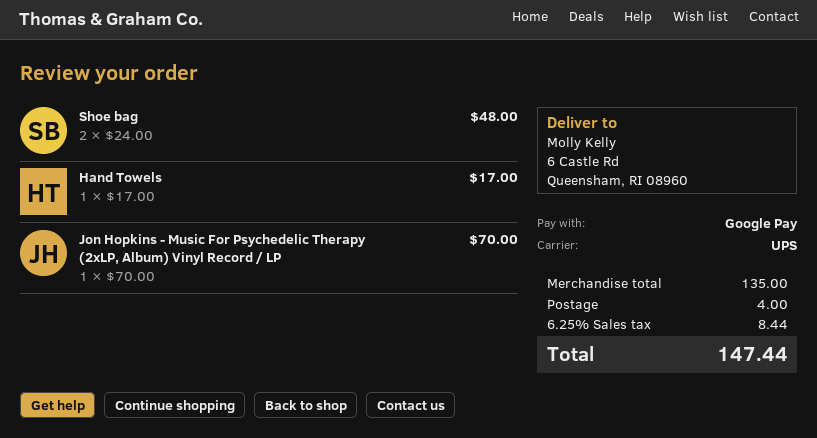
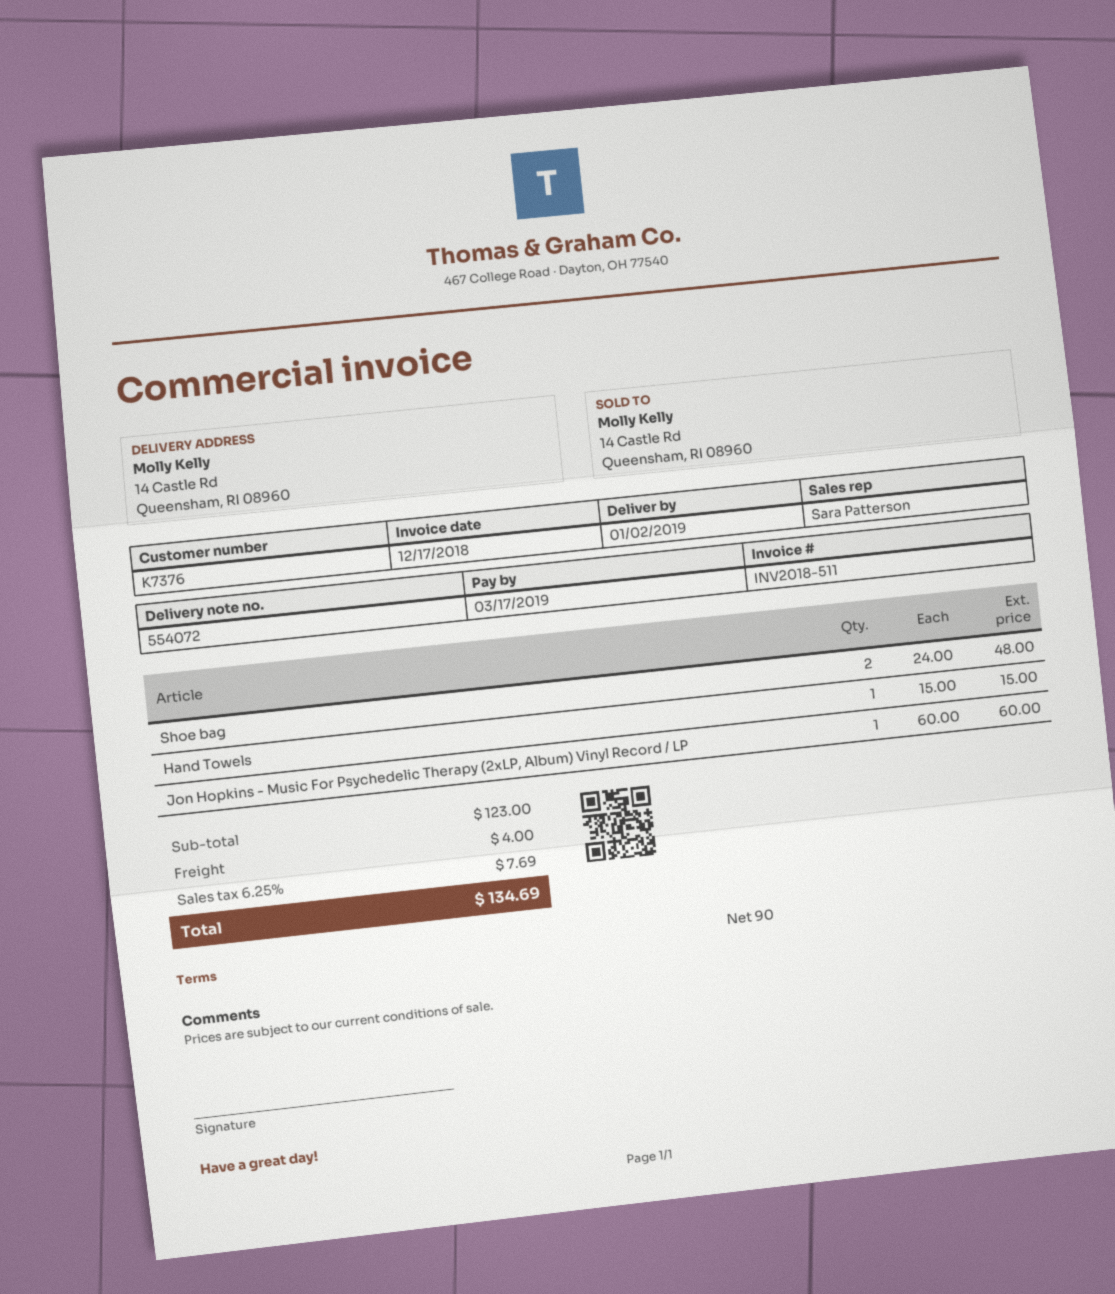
ship to: 6 Castle Rd, Queensham, RI 08960 -> 14 Castle Rd, Queensham, RI 08960
Hand Towels: 1 x 17.00 = 17.00 -> 1 x 15.00 = 15.00
Jon Hopkins - Music For Psychedelic Therapy (2xLP, Album) Vinyl Record / LP: 1 x 70.00 = 70.00 -> 1 x 60.00 = 60.00
subtotal: 135.00 -> 123.00
tax: 6.25% = 8.44 -> 6.25% = 7.69
total: 147.44 -> 134.69

